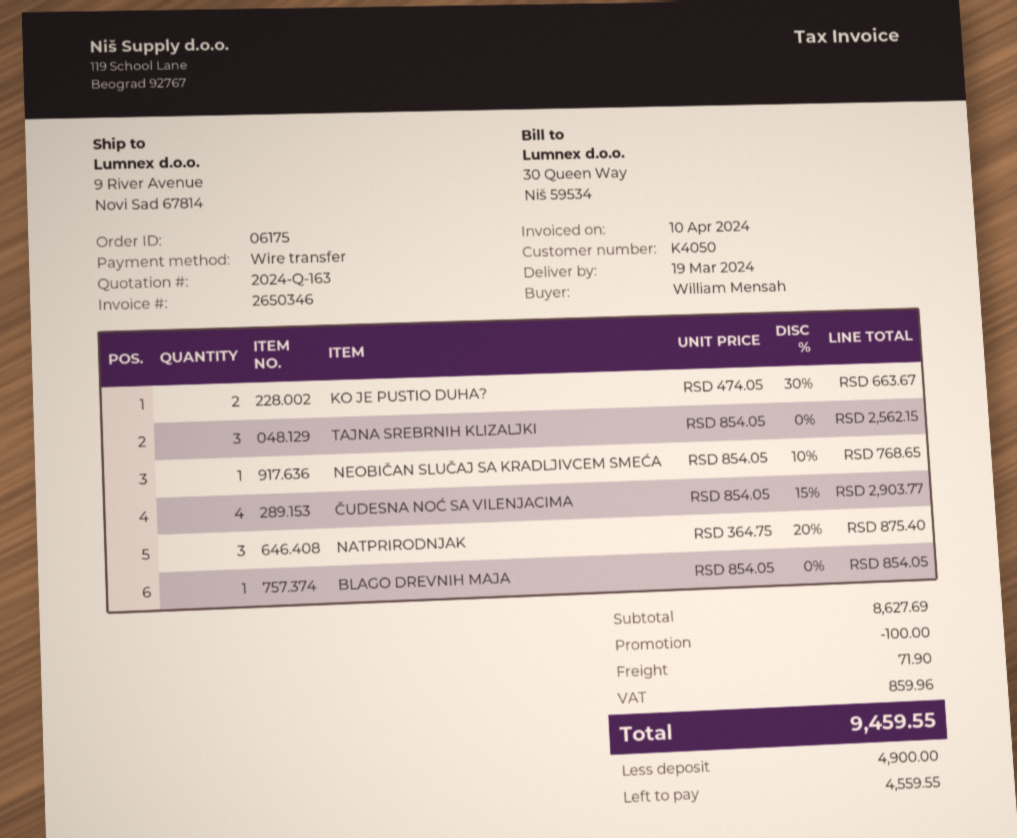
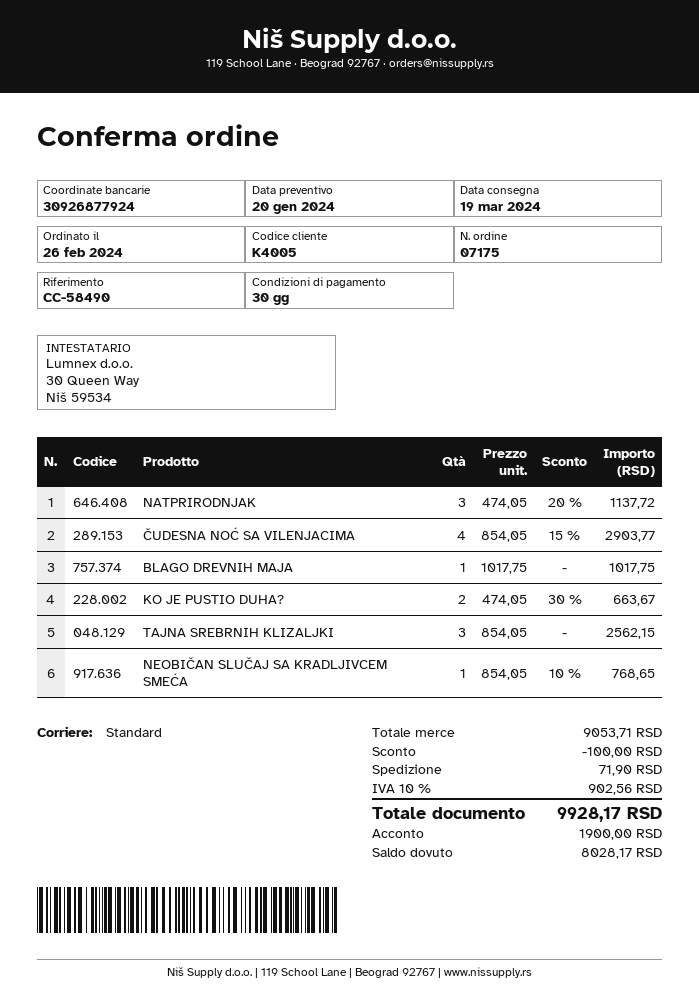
order number: 06175 -> 07175
customer number: K4050 -> K4005
NATPRIRODNJAK: 3 x 364.75 - 20% = 875.40 -> 3 x 474.05 - 20% = 1137.72
BLAGO DREVNIH MAJA: 1 x 854.05 = 854.05 -> 1 x 1017.75 = 1017.75
subtotal: 8627.69 -> 9053.71
tax: 859.96 -> 902.56
total: 9459.55 -> 9928.17
deposit: 4900.00 -> 1900.00
balance: 4559.55 -> 8028.17

